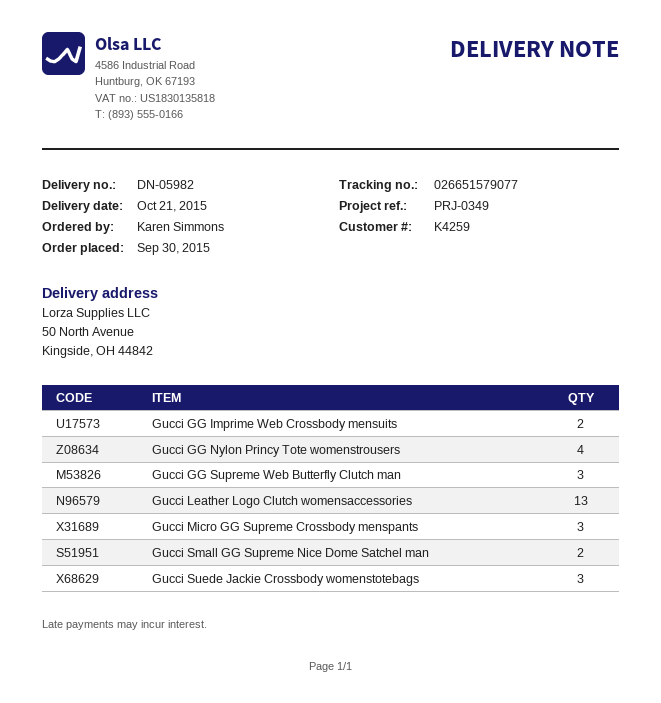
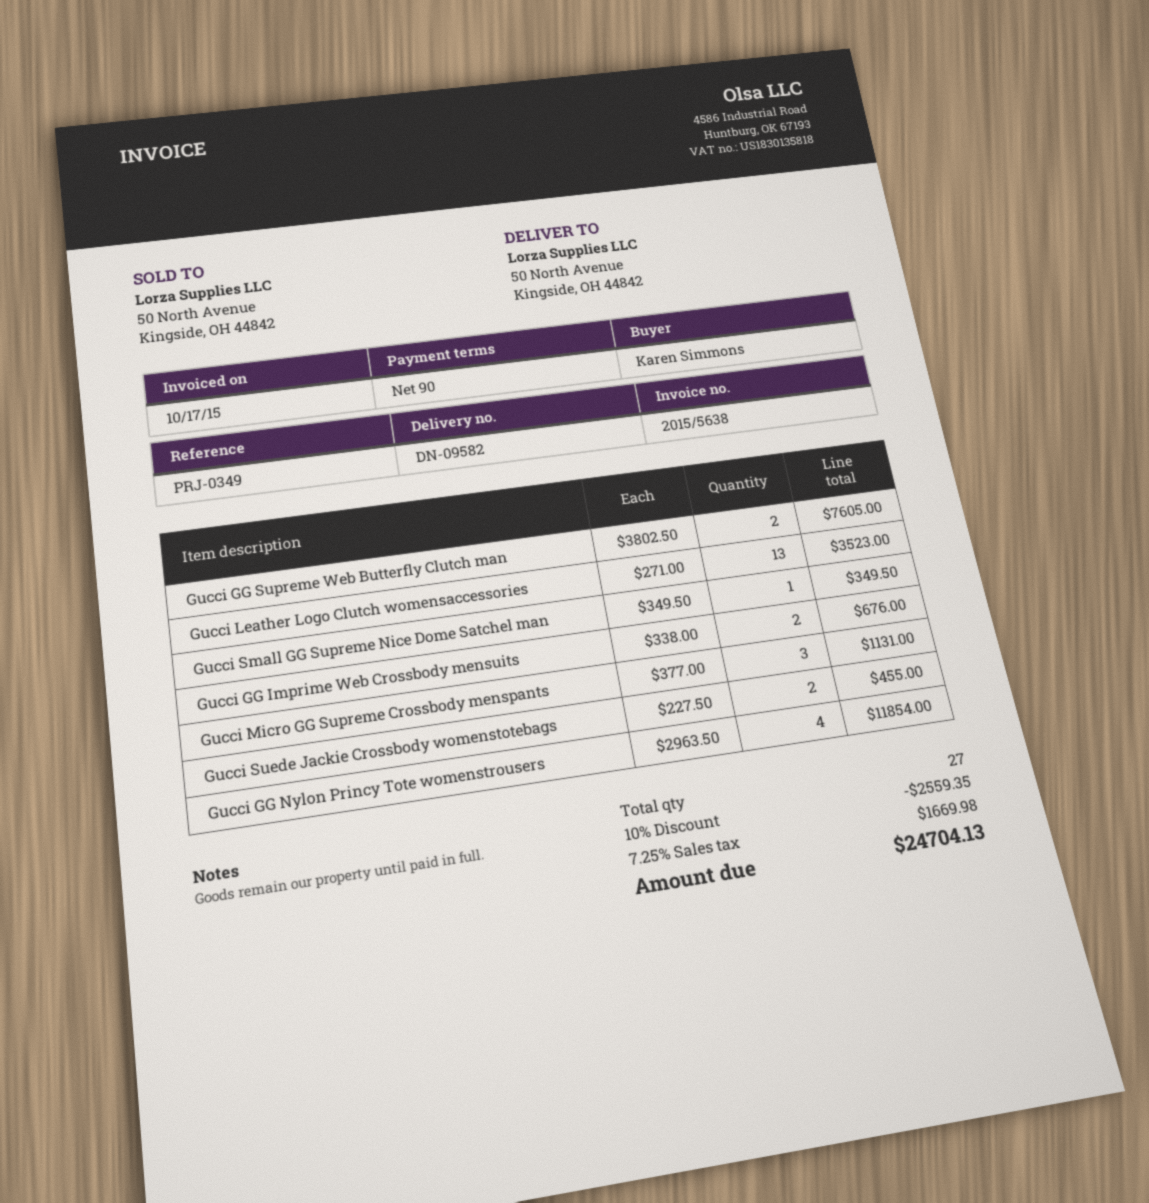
delivery note number: DN-05982 -> DN-09582
Gucci GG Supreme Web Butterfly Clutch man: 3 -> 2
Gucci Small GG Supreme Nice Dome Satchel man: 2 -> 1
Gucci Suede Jackie Crossbody womenstotebags: 3 -> 2

